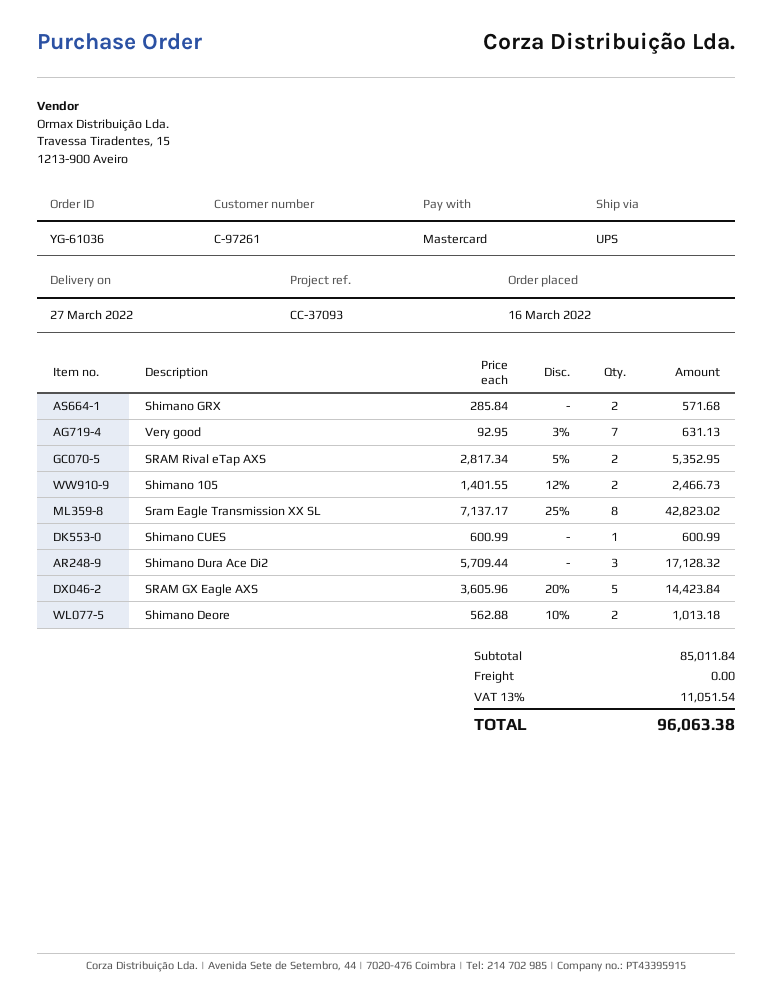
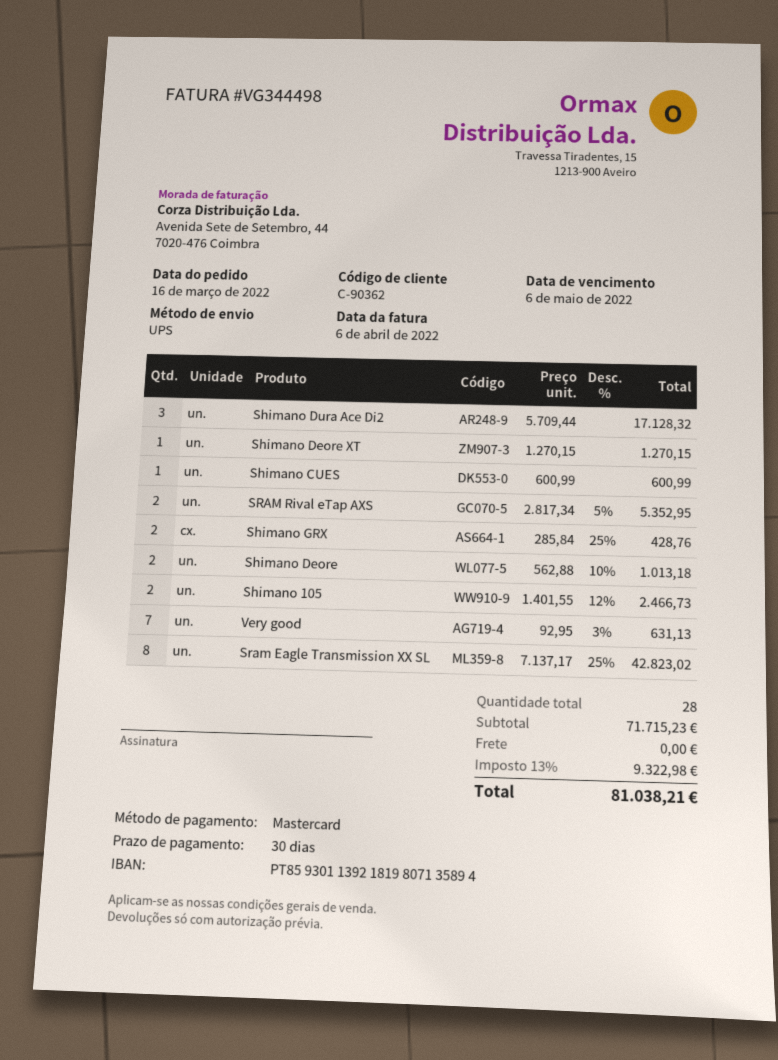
customer number: C-97261 -> C-90362
Shimano GRX: 2 x 285.84 = 571.68 -> 2 x 285.84 - 25% = 428.76
SRAM GX Eagle AXS: 5 x 3605.96 - 20% = 14423.84 -> none
Shimano Deore XT: none -> 1 x 1270.15 = 1270.15
subtotal: 85011.84 -> 71715.23
tax: 13% = 11051.54 -> 13% = 9322.98
total: 96063.38 -> 81038.21

